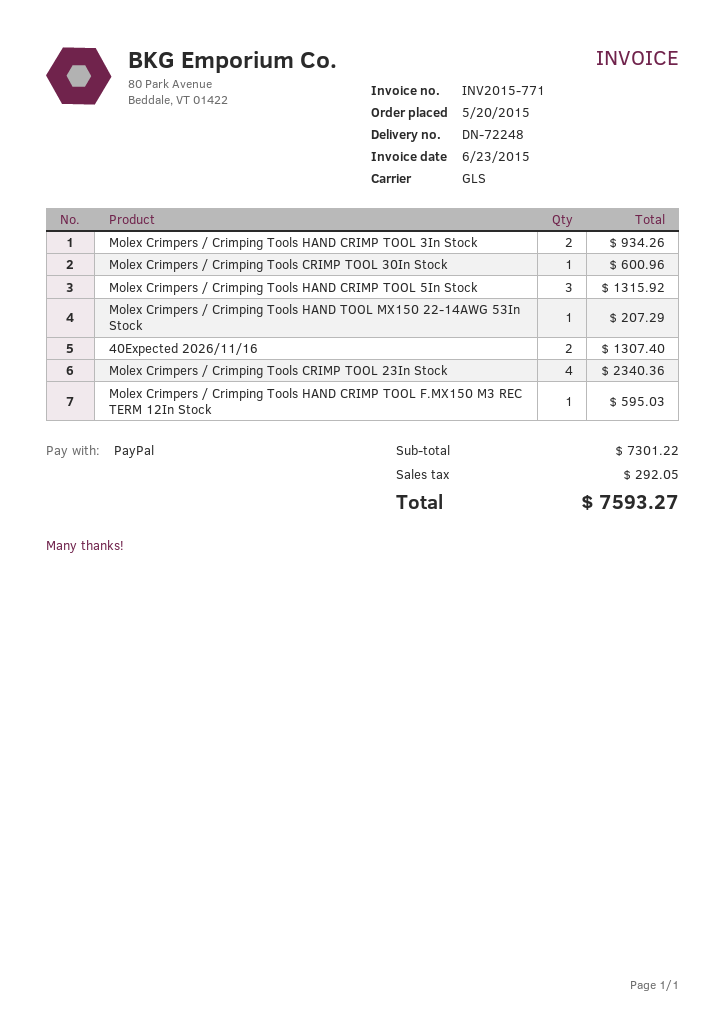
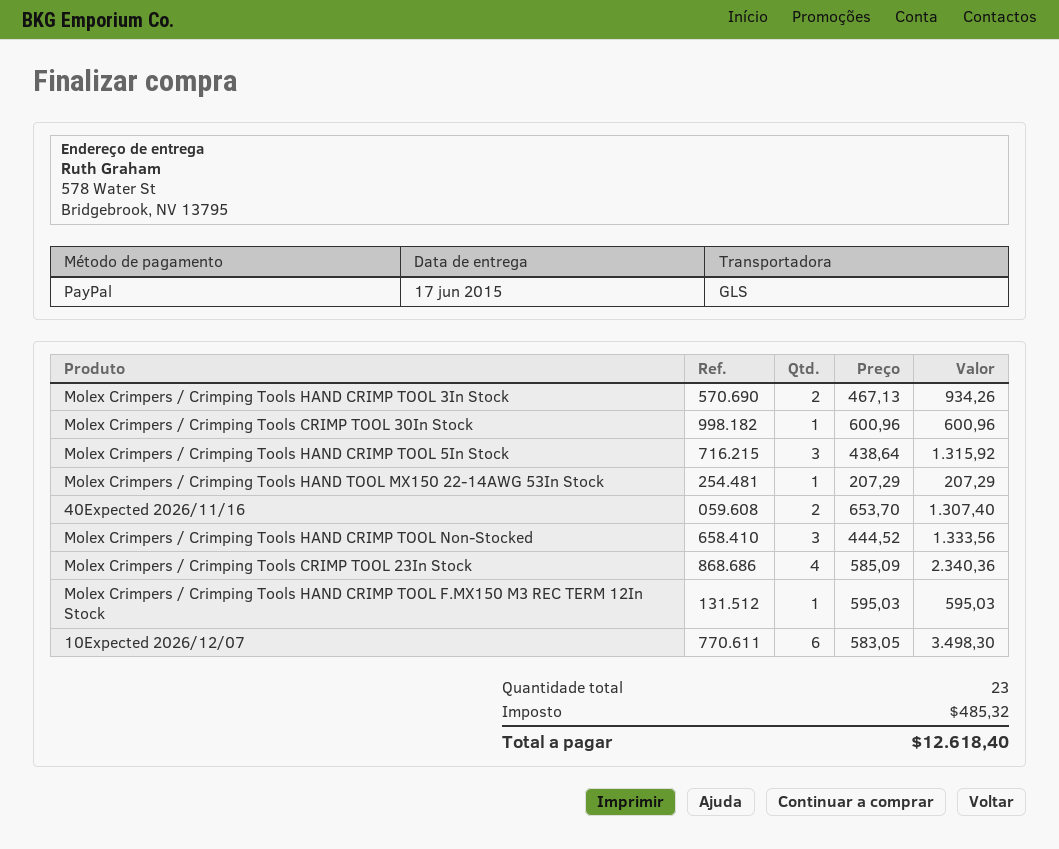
Molex Crimpers / Crimping Tools HAND CRIMP TOOL Non-Stocked: none -> 3 for 1333.56
10Expected 2026/12/07: none -> 6 for 3498.30
tax: 292.05 -> 485.32
total: 7593.27 -> 12618.40

